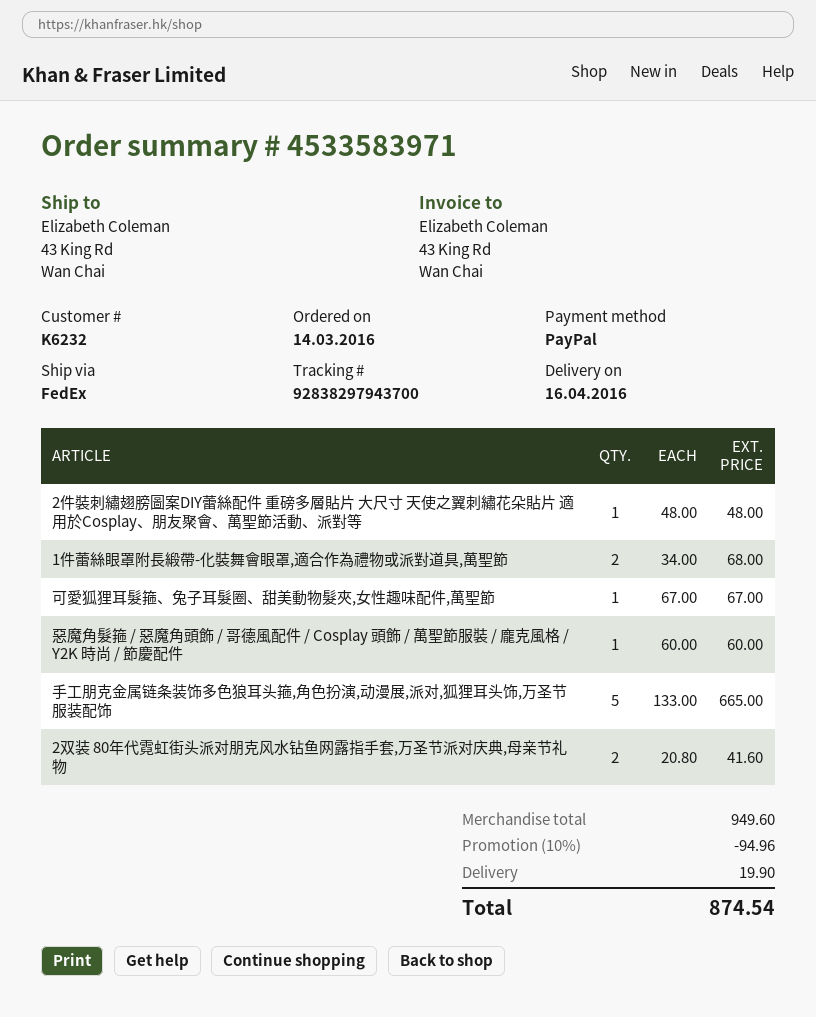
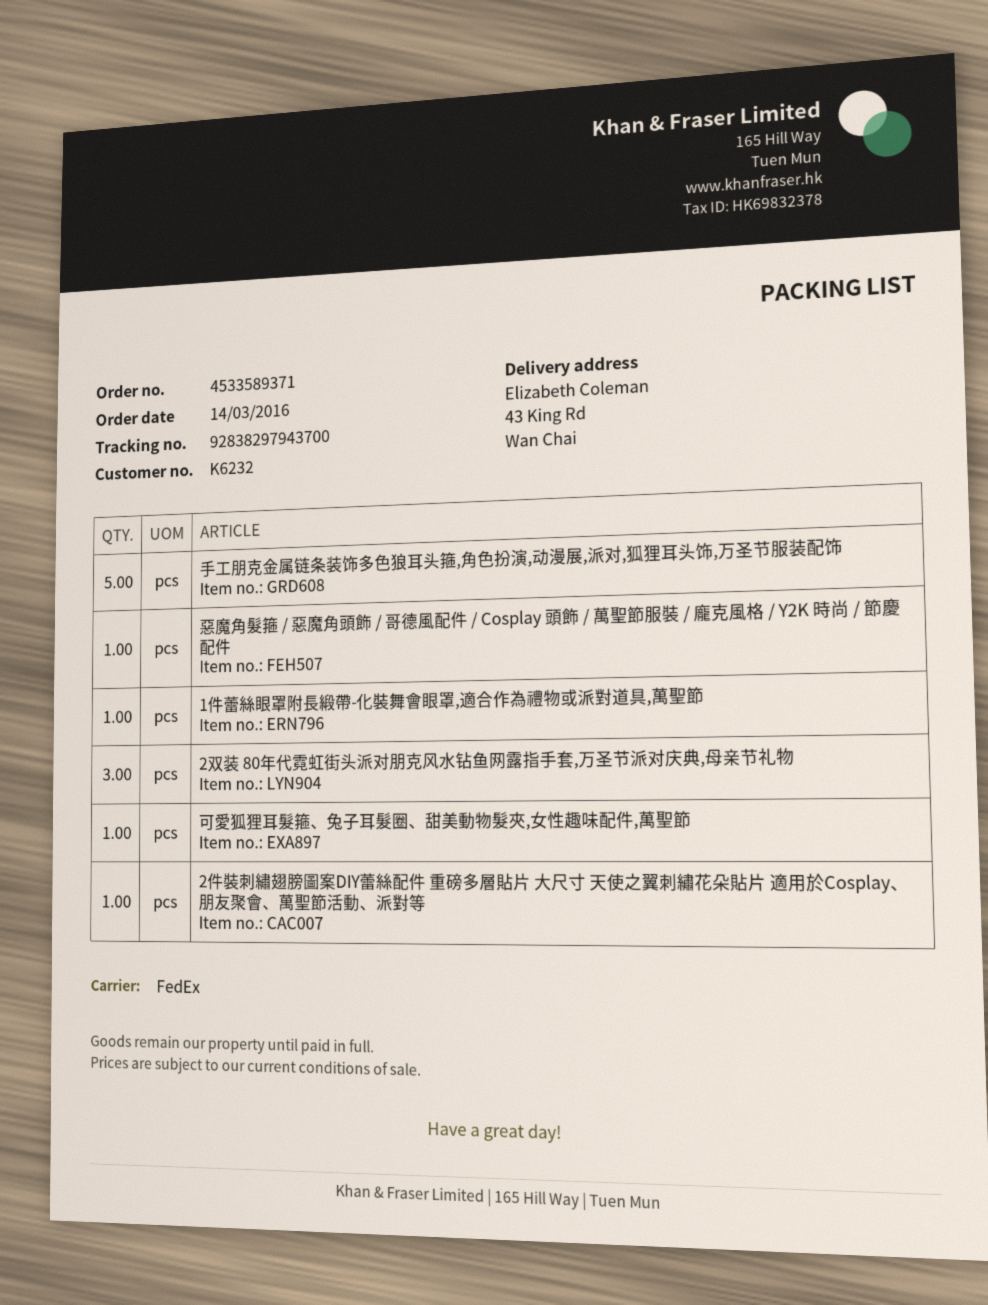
order number: 4533583971 -> 4533589371
1件蕾絲眼罩附長緞帶-化裝舞會眼罩,適合作為禮物或派對道具,萬聖節: 2 -> 1
2双装 80年代霓虹街头派对朋克风水钻鱼网露指手套,万圣节派对庆典,母亲节礼物: 2 -> 3

